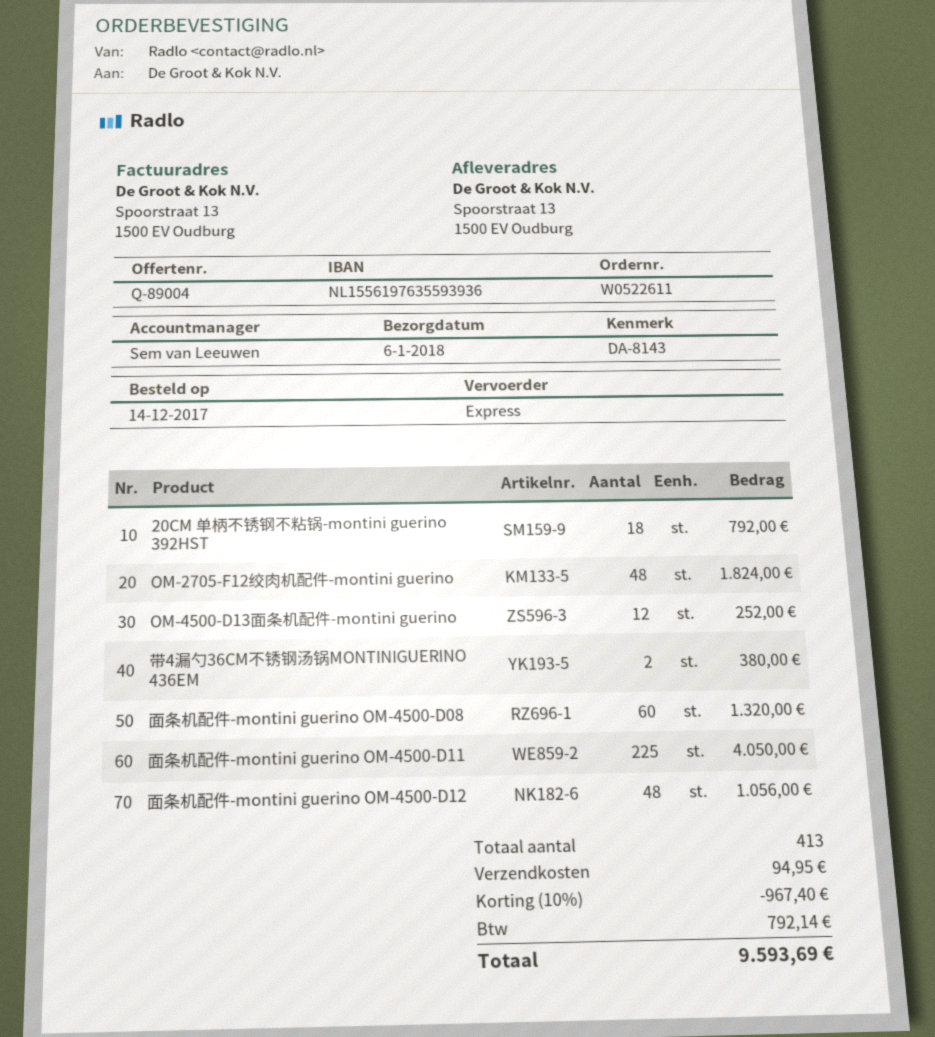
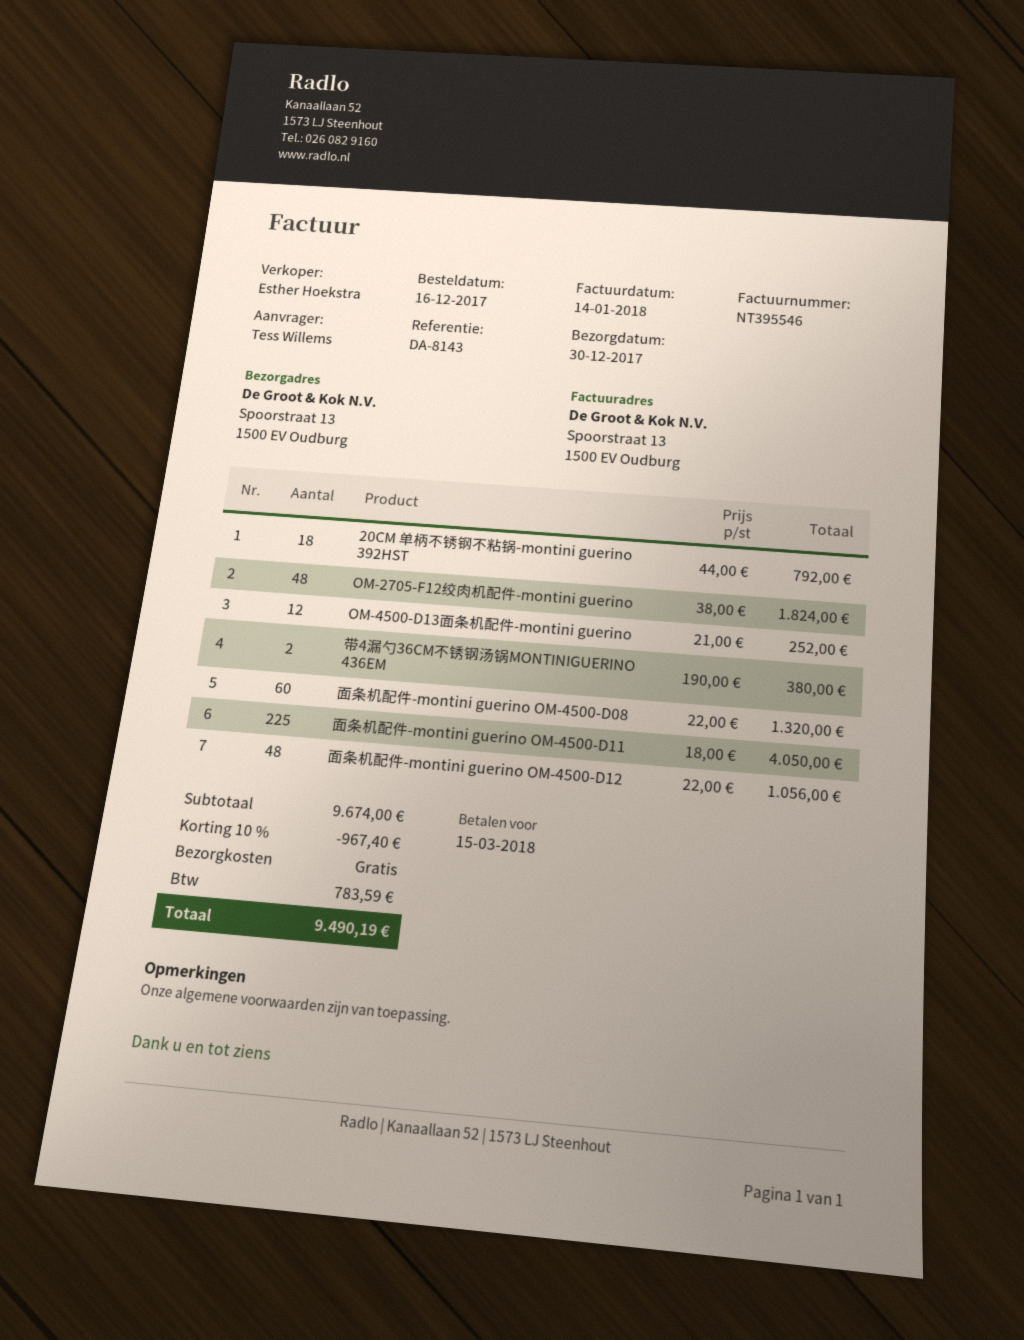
order date: 2017-12-14 -> 2017-12-16
delivery date: 2018-01-06 -> 2017-12-30
sales rep: Sem van Leeuwen -> Esther Hoekstra
shipping: 94.95 -> 0.00
tax: 792.14 -> 783.59
total: 9593.69 -> 9490.19

